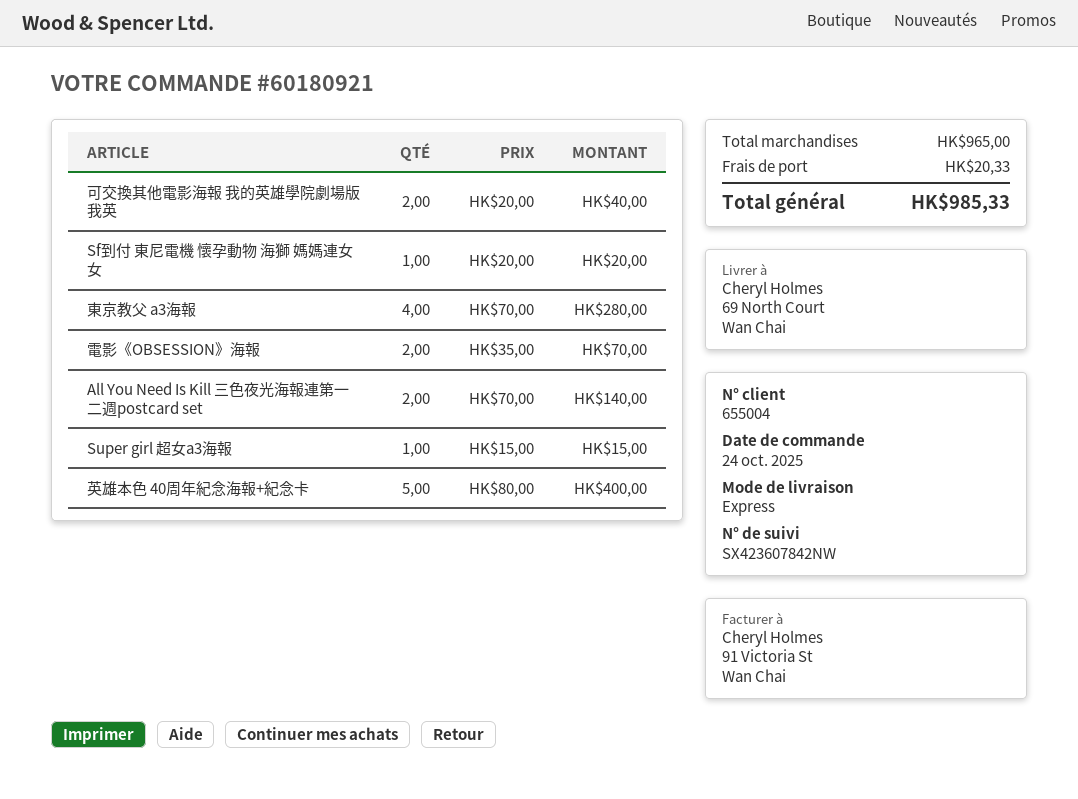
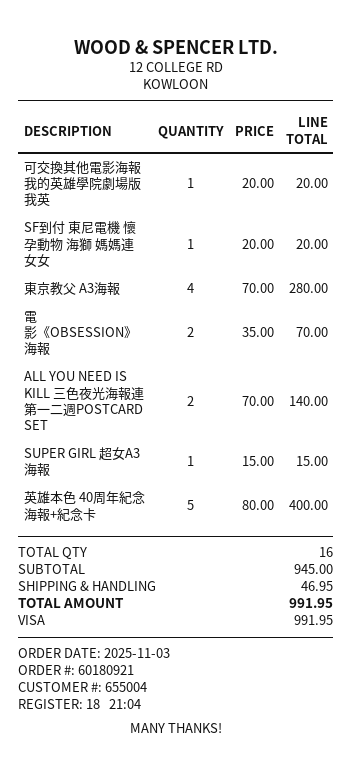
order date: 2025-10-24 -> 2025-11-03
可交換其他電影海報 我的英雄學院劇場版 我英: 2 x 20.00 = 40.00 -> 1 x 20.00 = 20.00
subtotal: 965.00 -> 945.00
shipping: 20.33 -> 46.95
total: 985.33 -> 991.95

